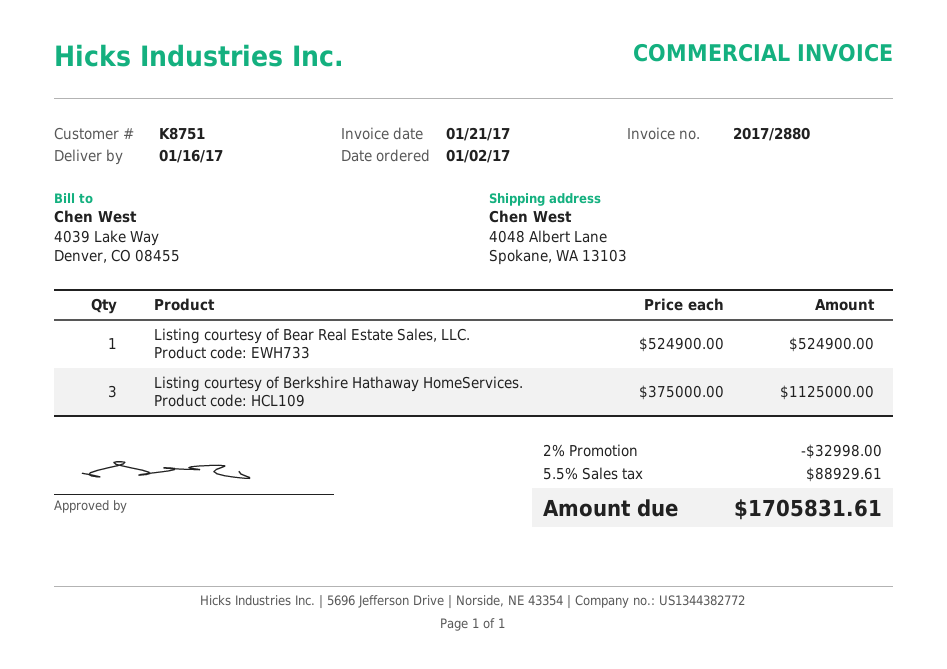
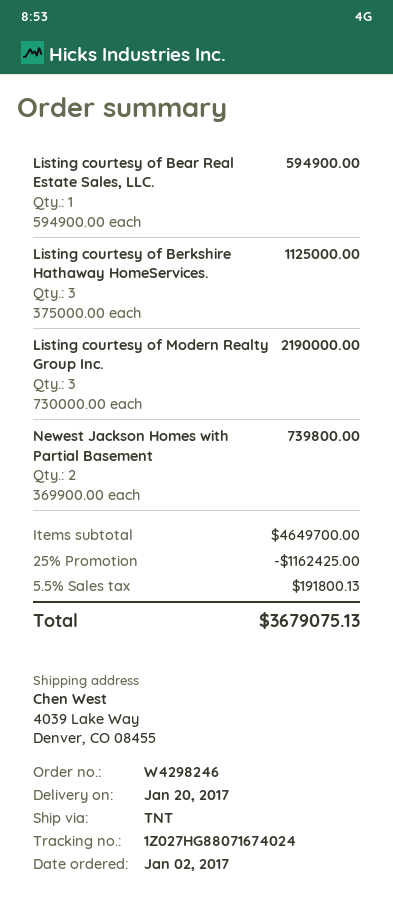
delivery date: 2017-01-16 -> 2017-01-20
ship to: 4048 Albert Lane, Spokane, WA 13103 -> 4039 Lake Way, Denver, CO 08455
Listing courtesy of Bear Real Estate Sales, LLC.: 1 x 524900.00 = 524900.00 -> 1 x 594900.00 = 594900.00
Listing courtesy of Modern Realty Group Inc.: none -> 3 x 730000.00 = 2190000.00
Newest Jackson Homes with Partial Basement: none -> 2 x 369900.00 = 739800.00
discount: 2% = 32998.00 -> 25% = 1162425.00
tax: 5.5% = 88929.61 -> 5.5% = 191800.13
total: 1705831.61 -> 3679075.13

